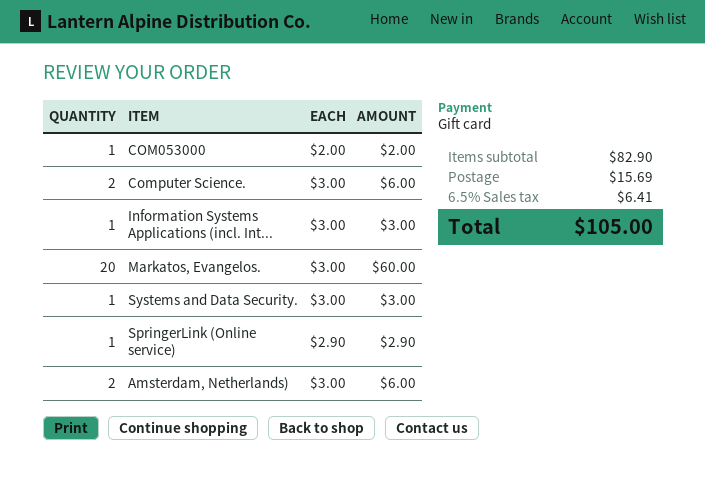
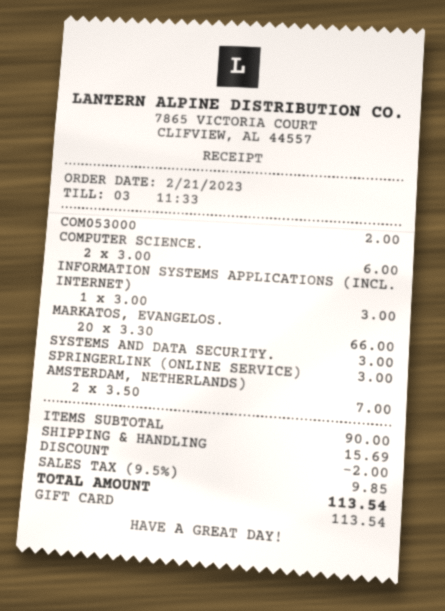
Markatos, Evangelos.: 20 x 3.00 = 60.00 -> 20 x 3.30 = 66.00
SpringerLink (Online service): 1 x 2.90 = 2.90 -> 1 x 3.00 = 3.00
Amsterdam, Netherlands): 2 x 3.00 = 6.00 -> 2 x 3.50 = 7.00
subtotal: 82.90 -> 90.00
discount: none -> 2.00
tax: 6.5% = 6.41 -> 9.5% = 9.85
total: 105.00 -> 113.54

